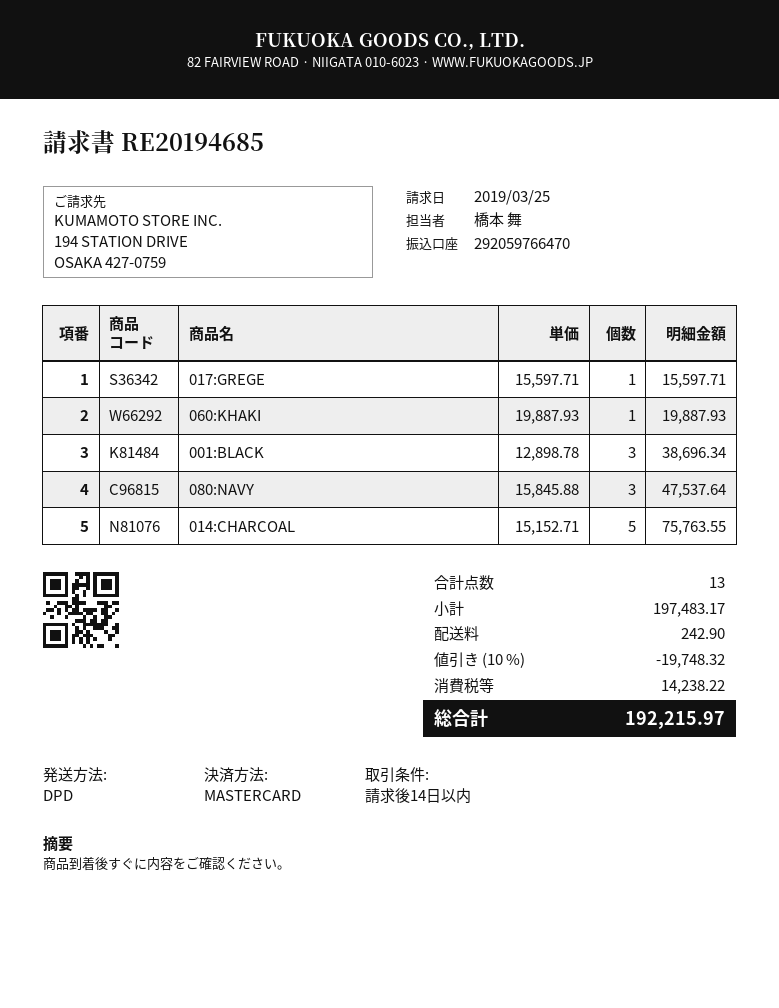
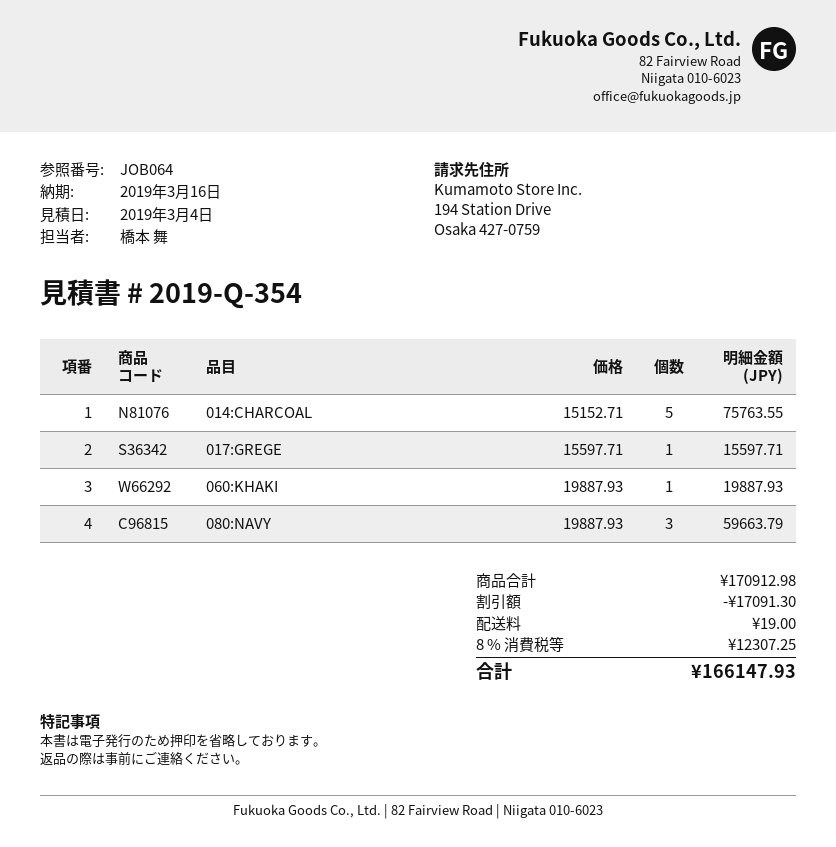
001:BLACK: 3 x 12898.78 = 38696.34 -> none
080:NAVY: 3 x 15845.88 = 47537.64 -> 3 x 19887.93 = 59663.79
subtotal: 197483.17 -> 170912.98
discount: 19748.32 -> 17091.30
shipping: 242.90 -> 19.00
tax: 14238.22 -> 12307.25
total: 192215.97 -> 166147.93

